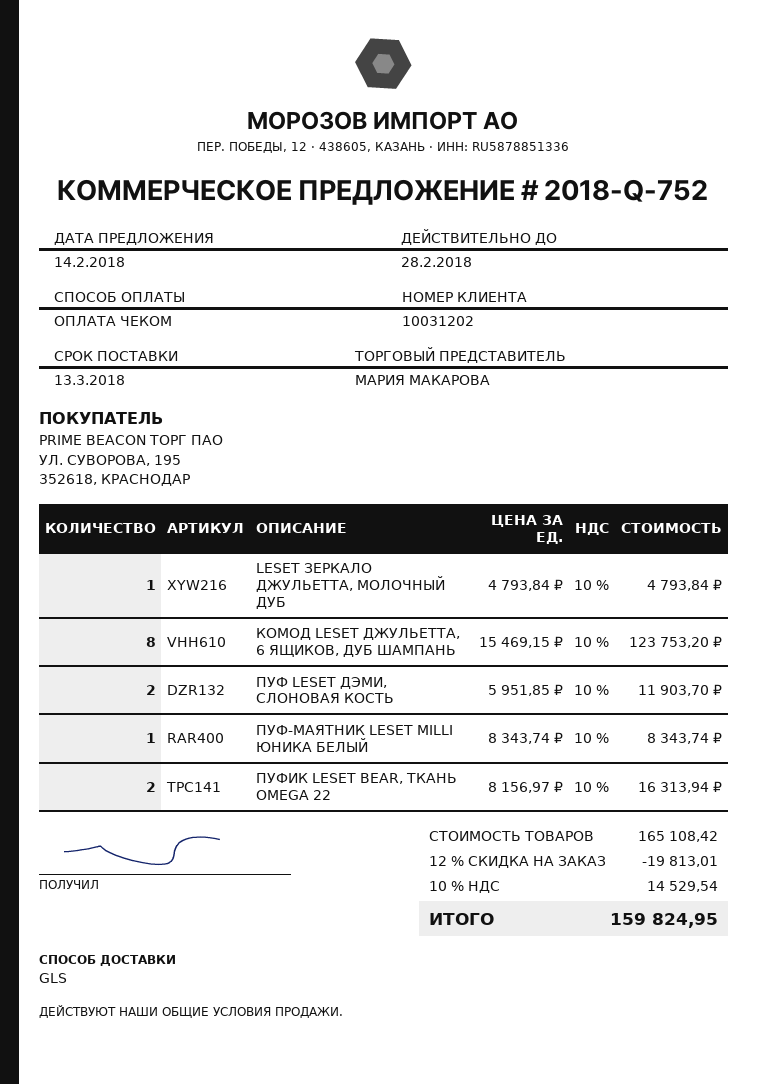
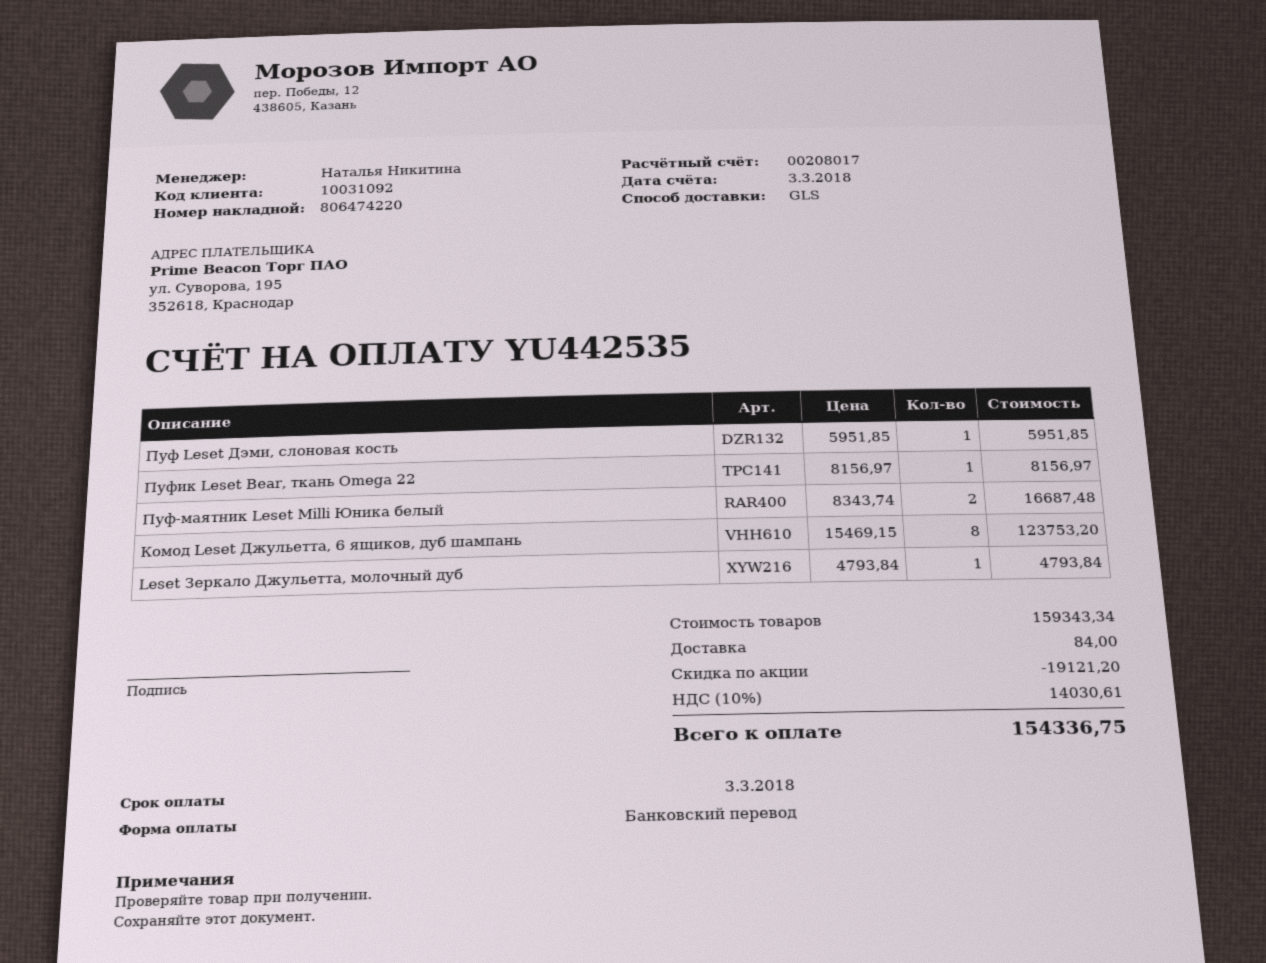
customer number: 10031202 -> 10031092
sales rep: МАРИЯ МАКАРОВА -> Наталья Никитина
payment method: cheque -> bank transfer
ПУФ LESET ДЭМИ, СЛОНОВАЯ КОСТЬ: 2 x 5951.85 = 11903.70 -> 1 x 5951.85 = 5951.85
ПУФ-МАЯТНИК LESET MILLI ЮНИКА БЕЛЫЙ: 1 x 8343.74 = 8343.74 -> 2 x 8343.74 = 16687.48
ПУФИК LESET BEAR, ТКАНЬ OMEGA 22: 2 x 8156.97 = 16313.94 -> 1 x 8156.97 = 8156.97
subtotal: 165108.42 -> 159343.34
discount: 19813.01 -> 19121.20
shipping: none -> 84.00
tax: 10% = 14529.54 -> 10% = 14030.61
total: 159824.95 -> 154336.75

